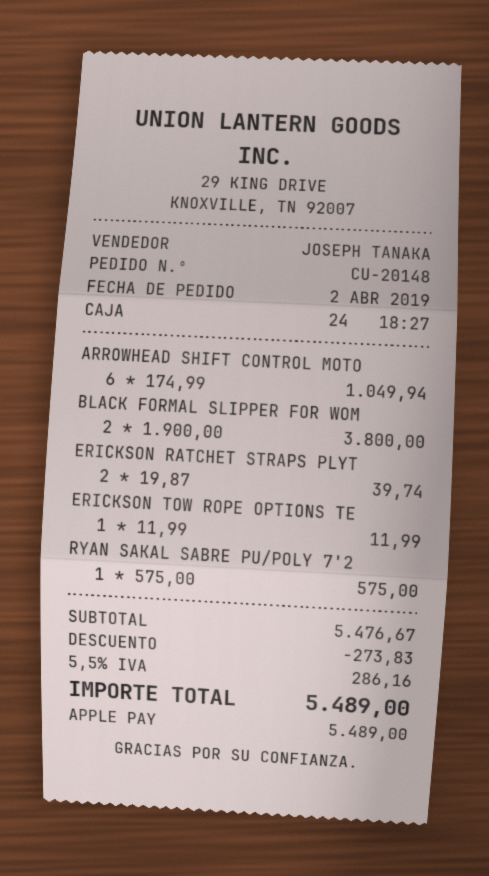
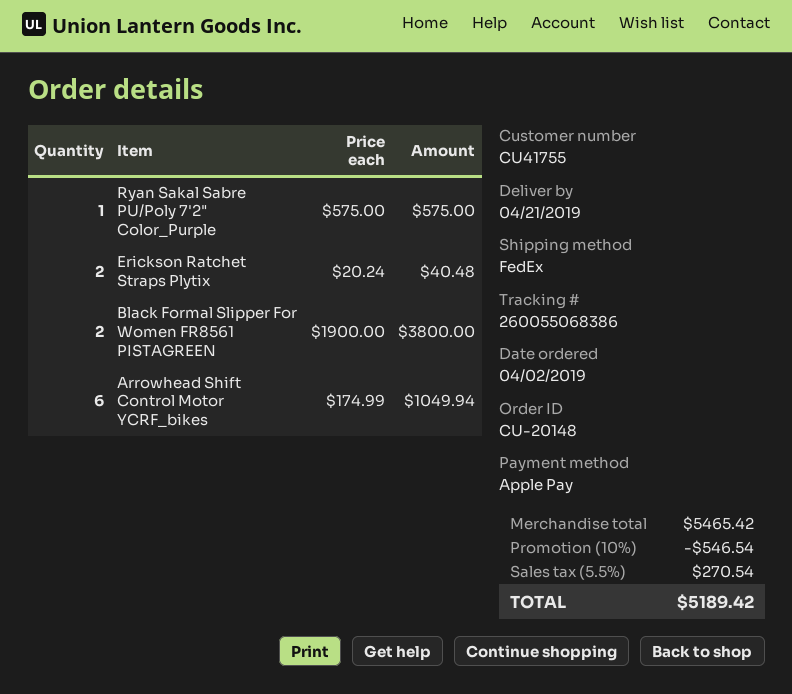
ERICKSON RATCHET STRAPS PLYT: 2 x 19.87 = 39.74 -> 2 x 20.24 = 40.48
ERICKSON TOW ROPE OPTIONS TE: 1 x 11.99 = 11.99 -> none
subtotal: 5476.67 -> 5465.42
discount: 273.83 -> 546.54
tax: 5.5% = 286.16 -> 5.5% = 270.54
total: 5489.00 -> 5189.42

